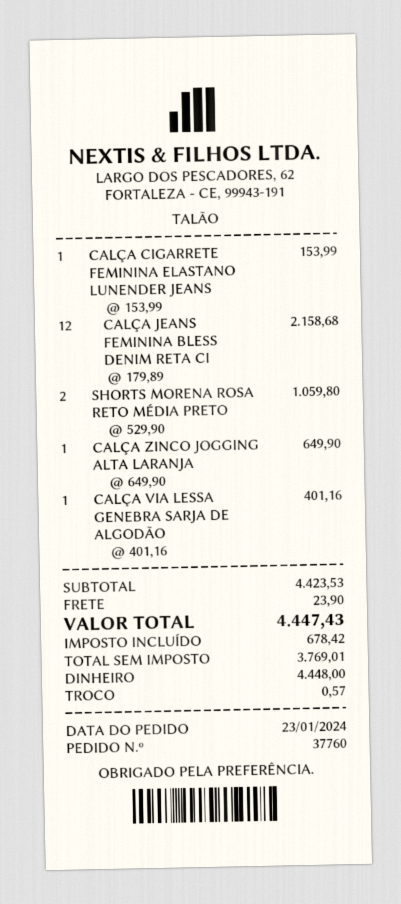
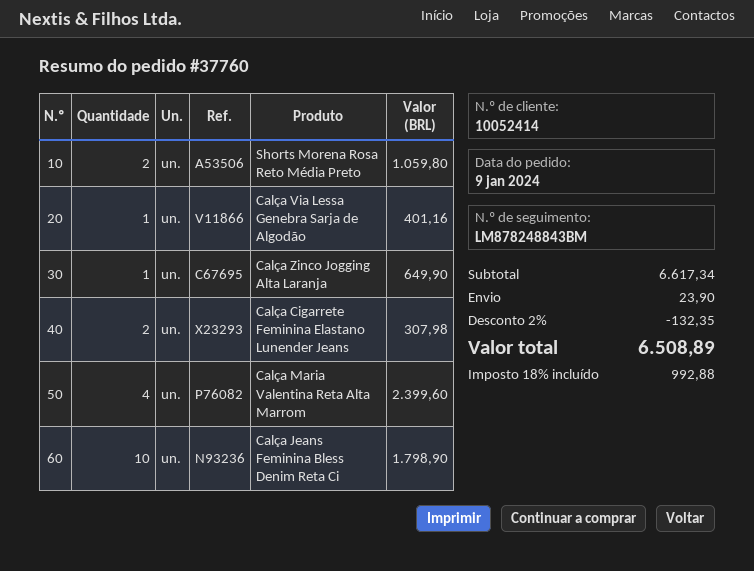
order date: 2024-01-23 -> 2024-01-09
CALÇA CIGARRETE FEMININA ELASTANO LUNENDER JEANS: 1 for 153.99 -> 2 for 307.98
CALÇA JEANS FEMININA BLESS DENIM RETA CI: 12 for 2158.68 -> 10 for 1798.90
Calça Maria Valentina Reta Alta Marrom: none -> 4 for 2399.60
subtotal: 4423.53 -> 6617.34
discount: none -> 2% = 132.35
tax: 678.42 -> 992.88
total: 4447.43 -> 6508.89

